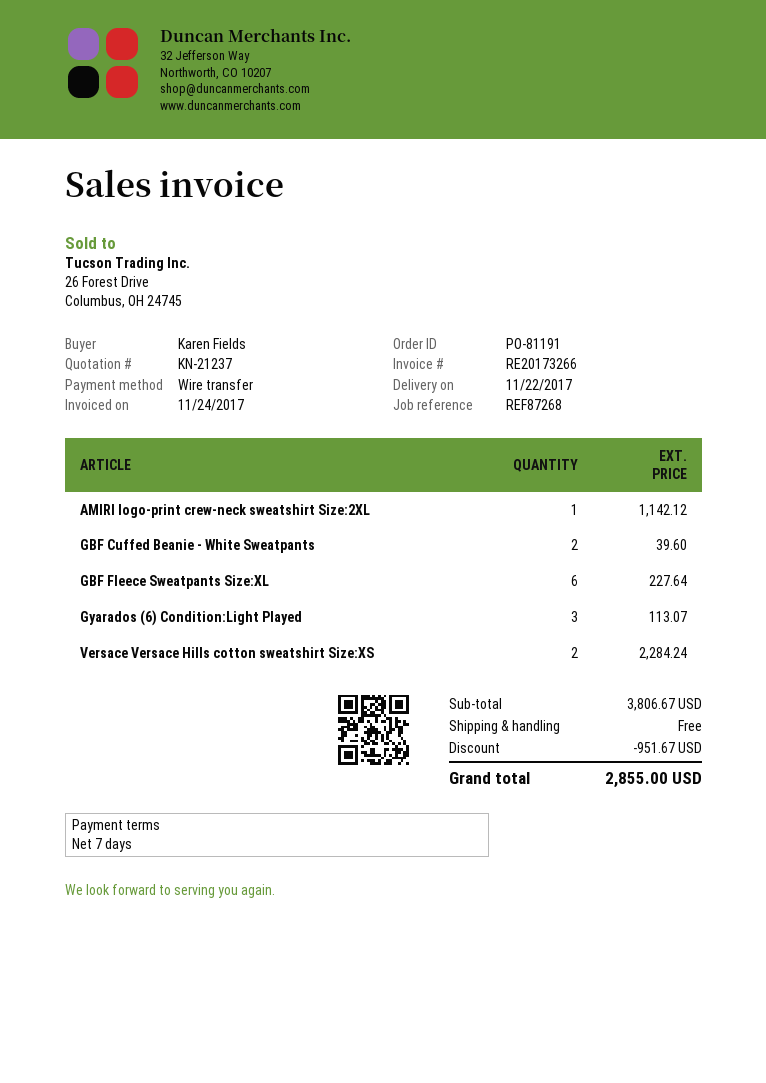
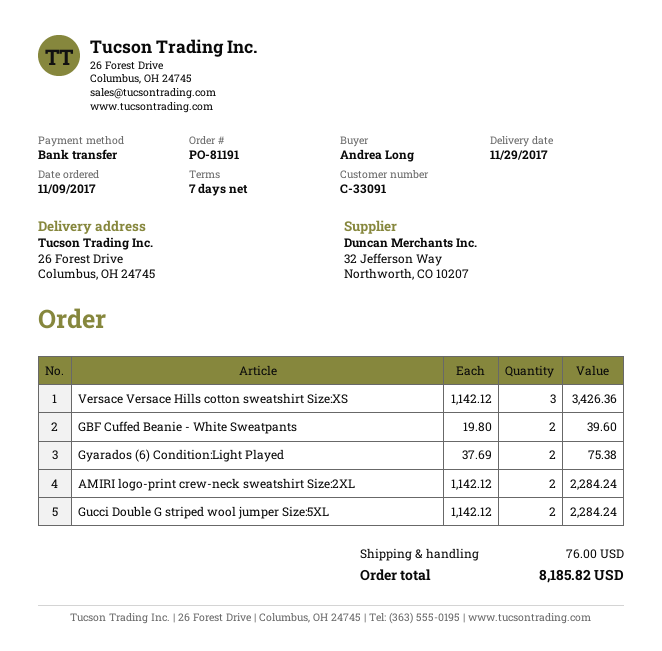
delivery date: 2017-11-22 -> 2017-11-29
ordered by: Karen Fields -> Andrea Long
AMIRI logo-print crew-neck sweatshirt Size:2XL: 1 for 1142.12 -> 2 for 2284.24
GBF Fleece Sweatpants Size:XL: 6 for 227.64 -> none
Gyarados (6) Condition:Light Played: 3 for 113.07 -> 2 for 75.38
Versace Versace Hills cotton sweatshirt Size:XS: 2 for 2284.24 -> 3 for 3426.36
Gucci Double G striped wool jumper Size:5XL: none -> 2 for 2284.24
discount: 951.67 -> none
shipping: 0.00 -> 76.00
total: 2855.00 -> 8185.82

